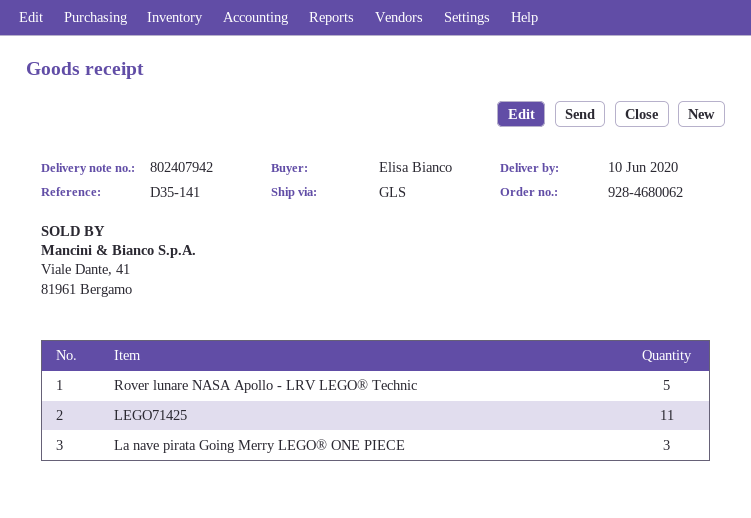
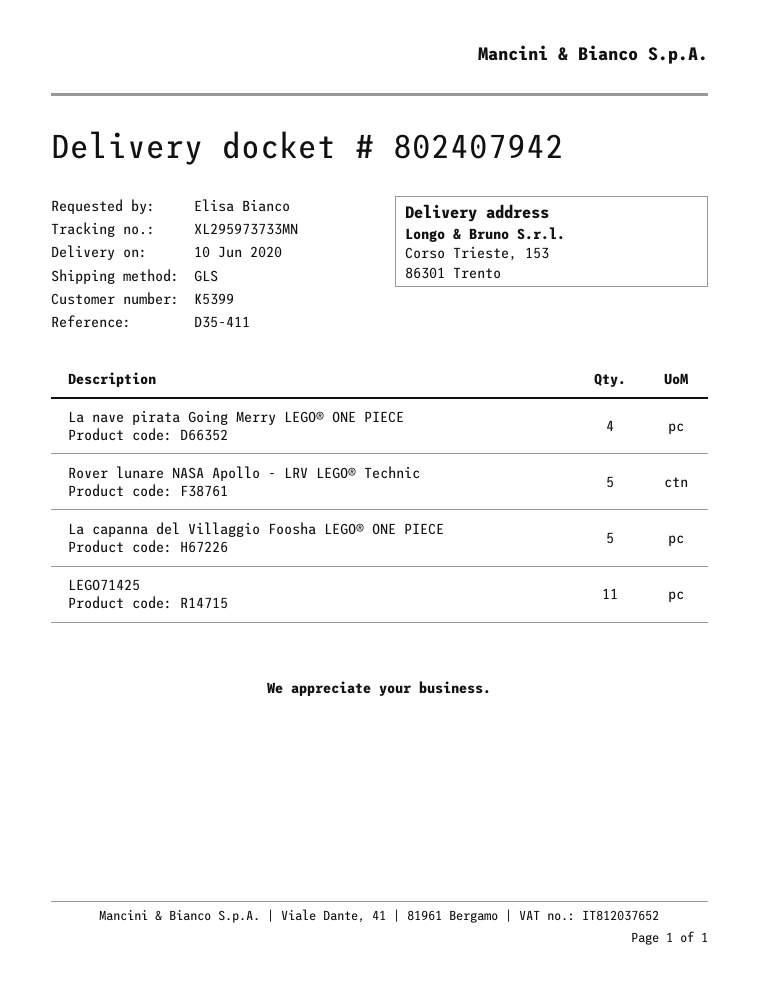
reference: D35-141 -> D35-411
La nave pirata Going Merry LEGO® ONE PIECE: 3 -> 4
La capanna del Villaggio Foosha LEGO® ONE PIECE: none -> 5

